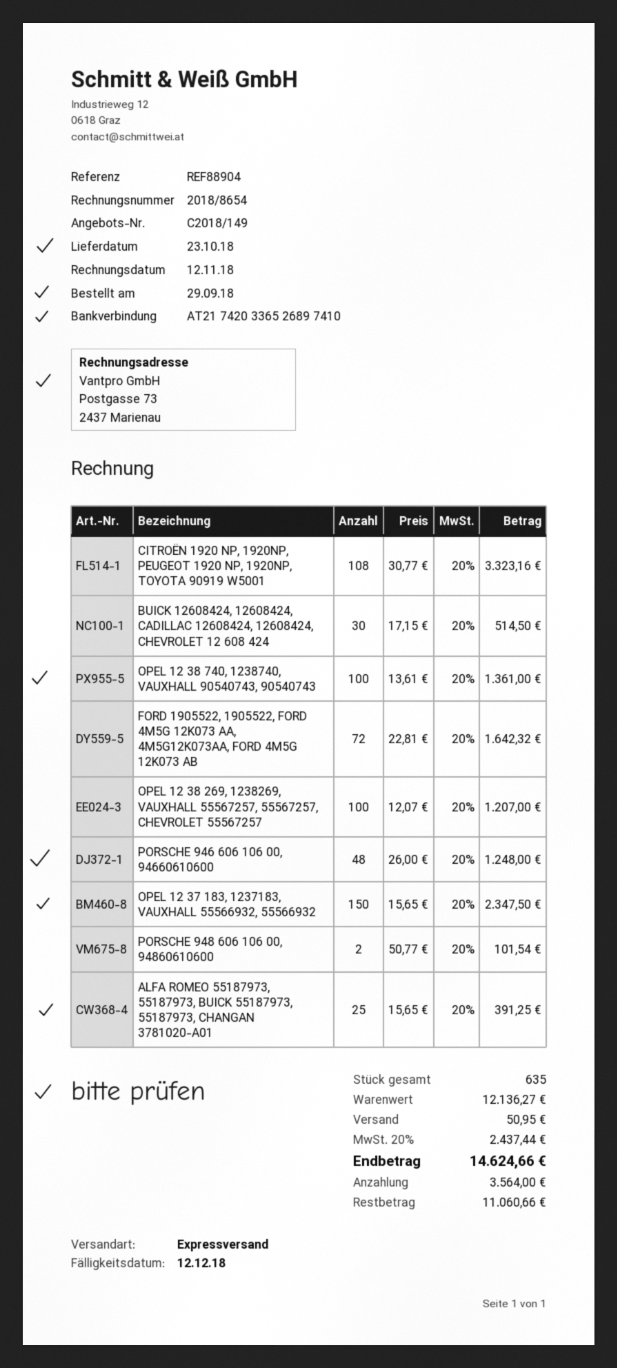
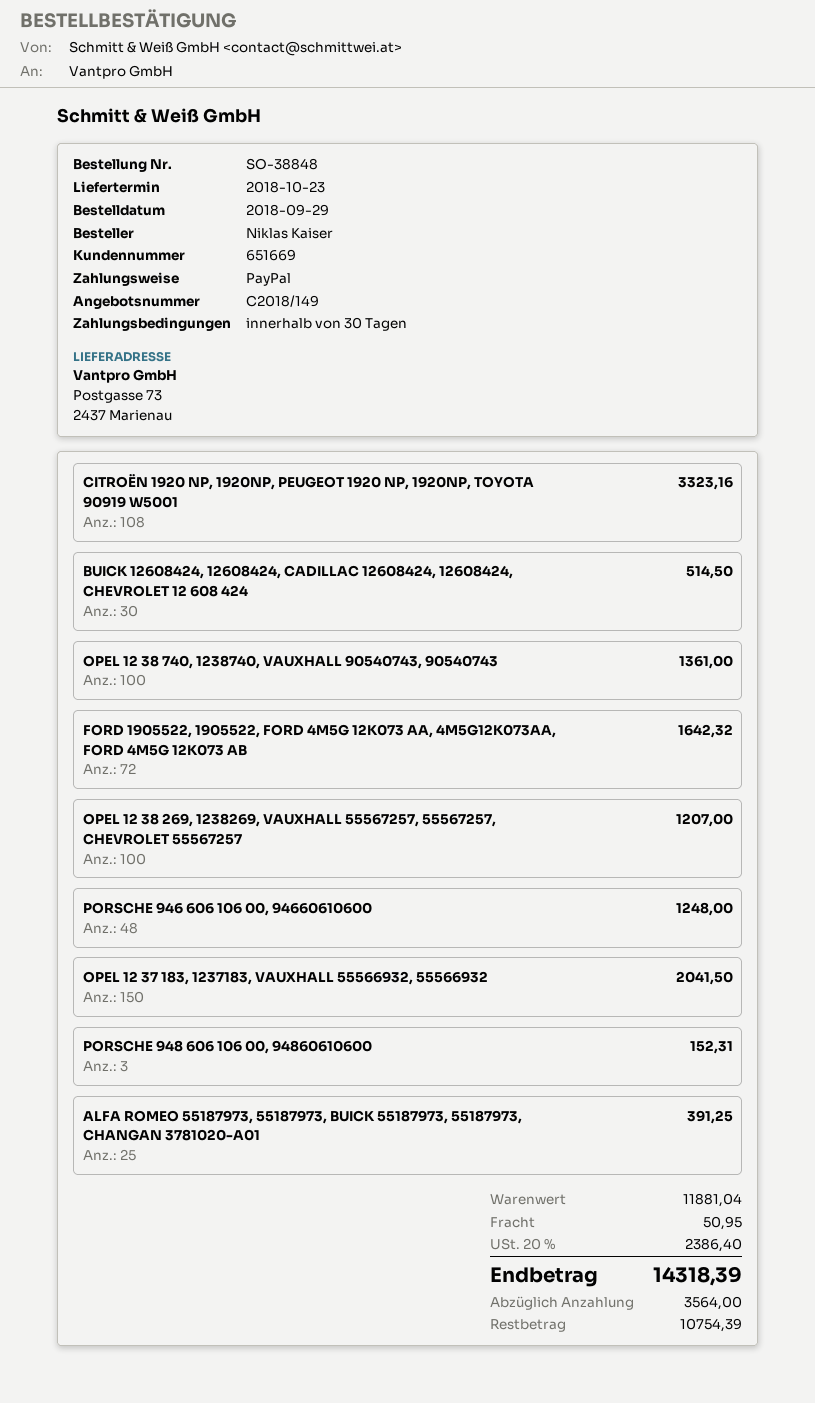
OPEL 12 37 183, 1237183, VAUXHALL 55566932, 55566932: 150 for 2347.50 -> 150 for 2041.50
PORSCHE 948 606 106 00, 94860610600: 2 for 101.54 -> 3 for 152.31
subtotal: 12136.27 -> 11881.04
tax: 20% = 2437.44 -> 20% = 2386.40
total: 14624.66 -> 14318.39
balance: 11060.66 -> 10754.39

